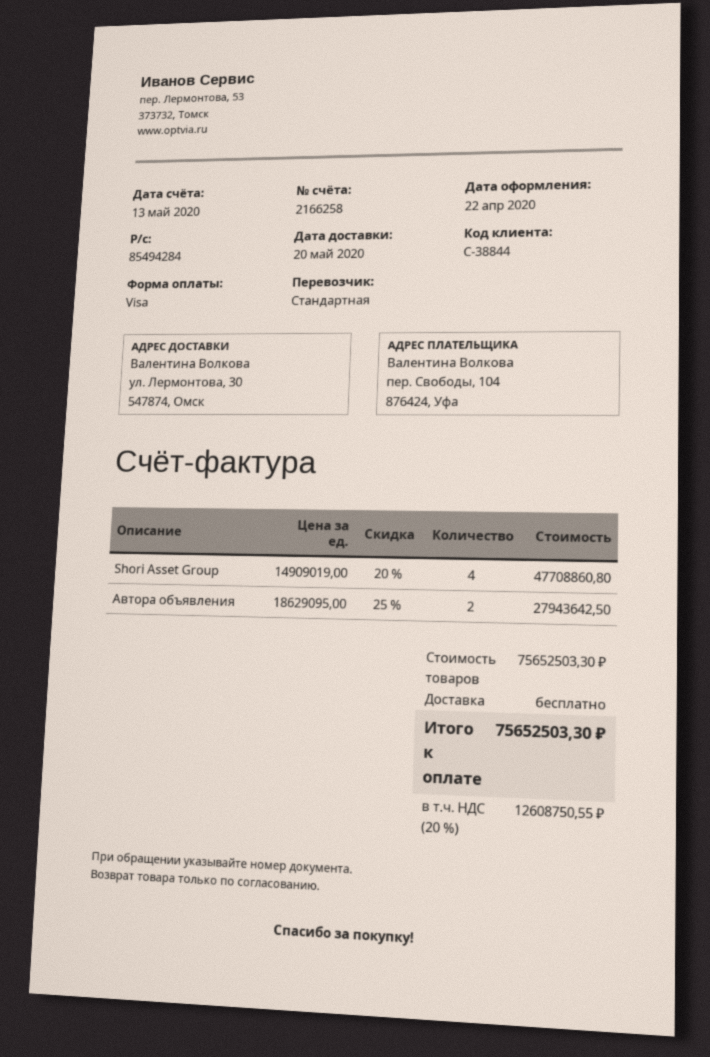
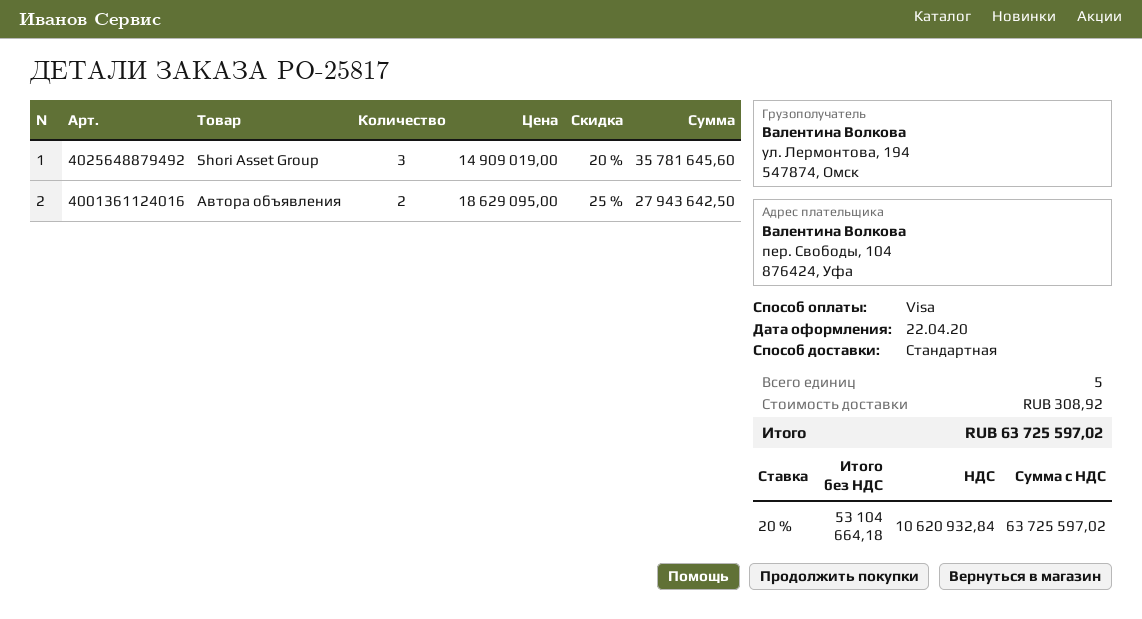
ship to: ул. Лермонтова, 30, 547874, Омск -> ул. Лермонтова, 194, 547874, Омск
Shori Asset Group: 4 x 14909019.00 - 20% = 47708860.80 -> 3 x 14909019.00 - 20% = 35781645.60
shipping: 0.00 -> 308.92
tax: 20% = 12608750.55 -> 20% = 10620932.84
total: 75652503.30 -> 63725597.02

